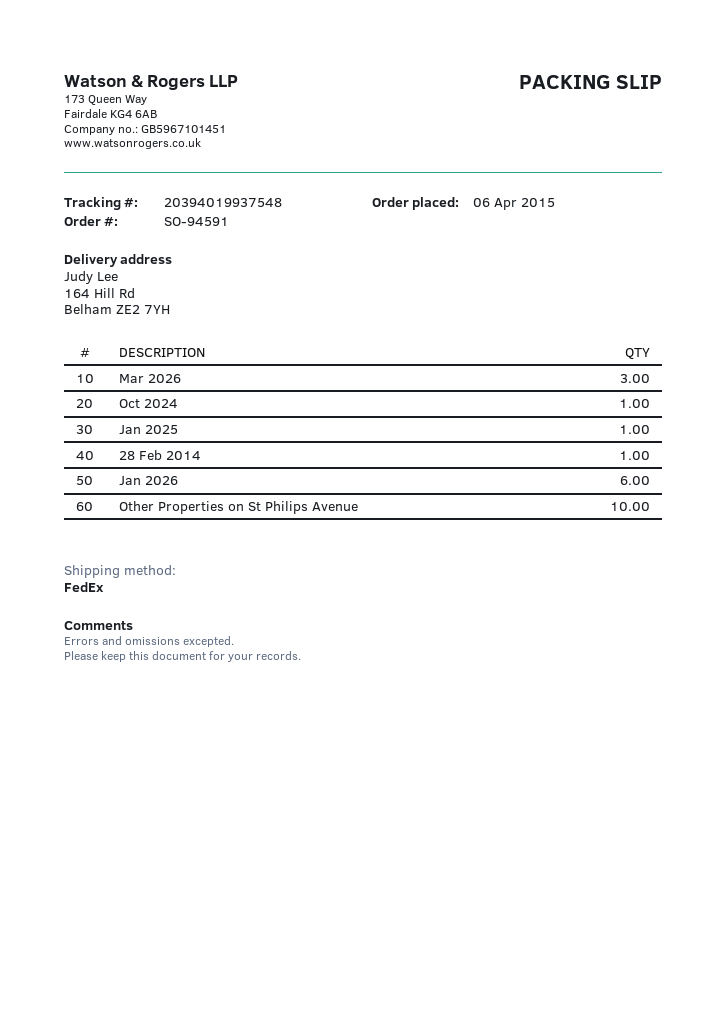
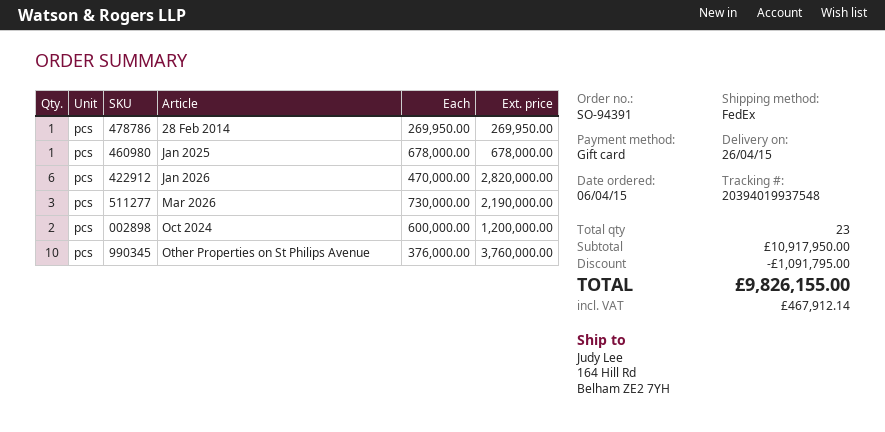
order number: SO-94591 -> SO-94391
Oct 2024: 1 -> 2

